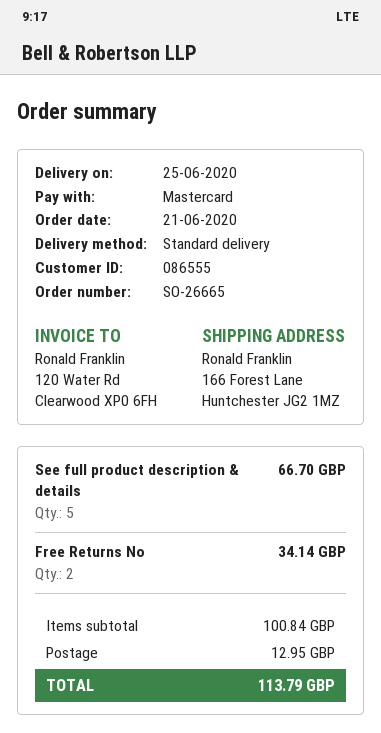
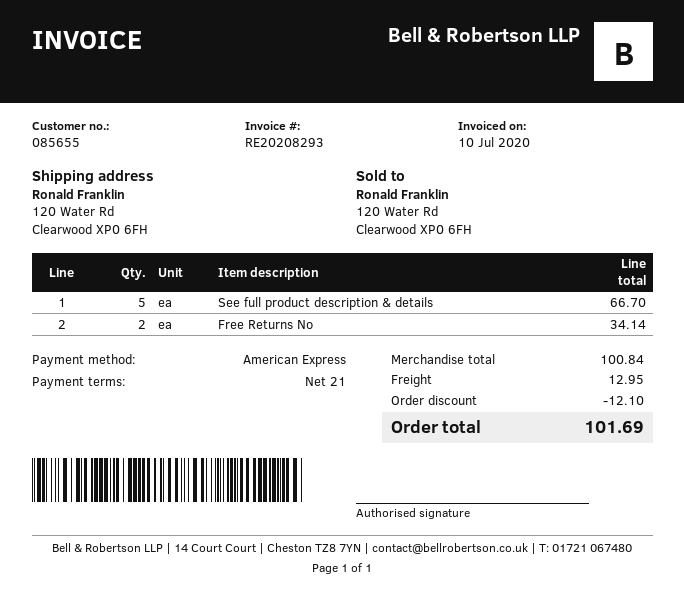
customer number: 086555 -> 085655
payment method: Mastercard -> American Express
ship to: 166 Forest Lane, Huntchester JG2 1MZ -> 120 Water Rd, Clearwood XP0 6FH
discount: none -> 12.10
total: 113.79 -> 101.69

